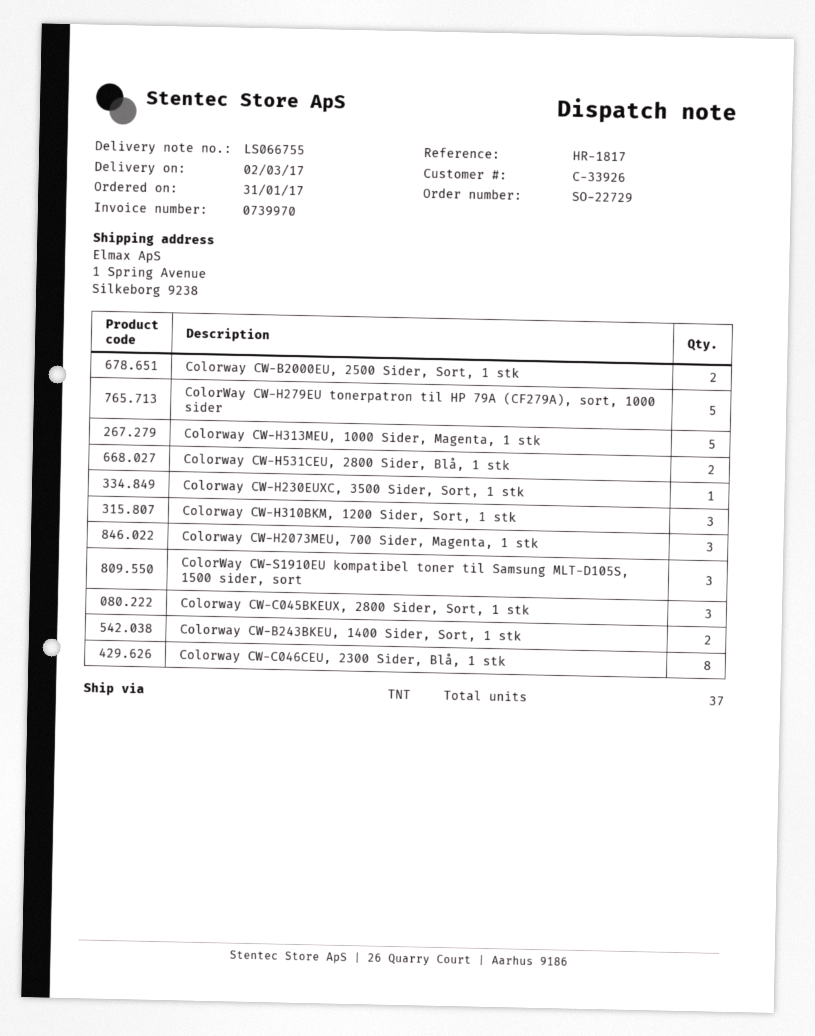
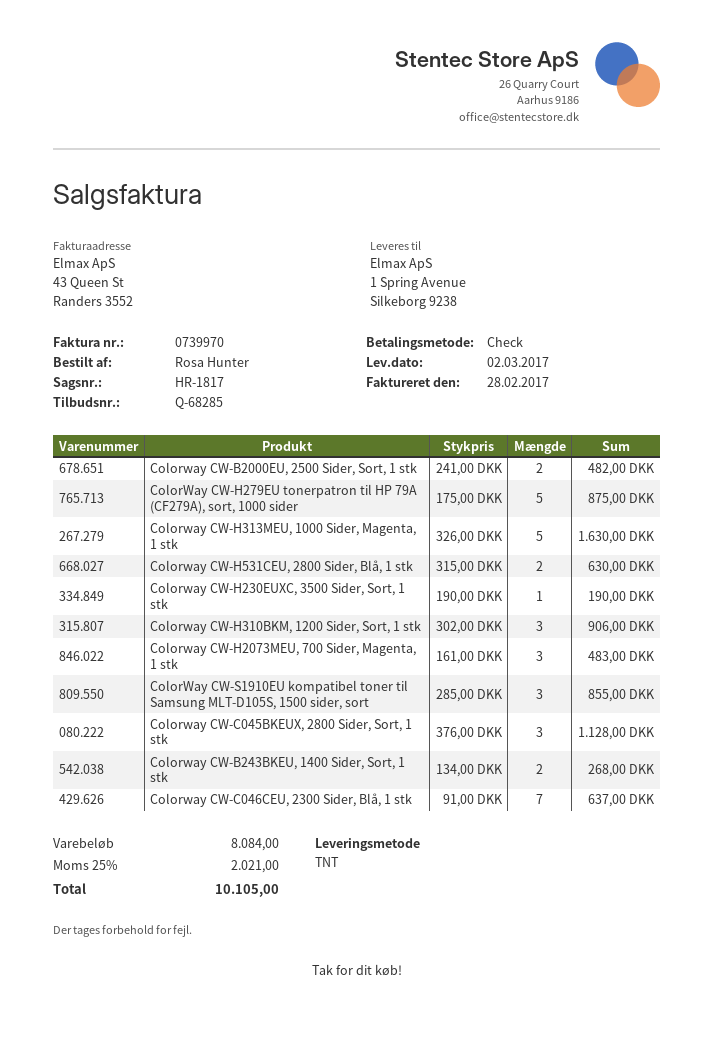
Colorway CW-C046CEU, 2300 Sider, Blå, 1 stk: 8 -> 7

